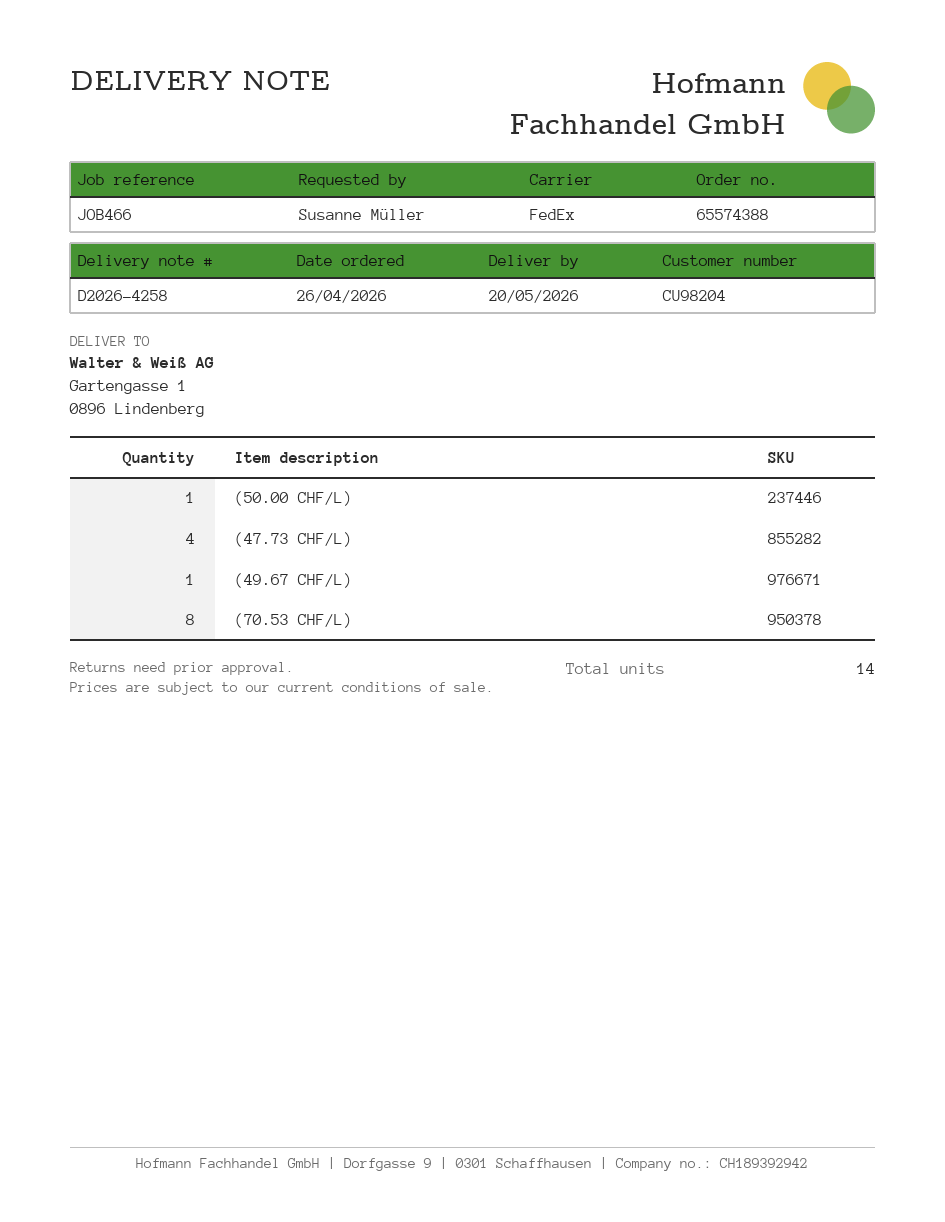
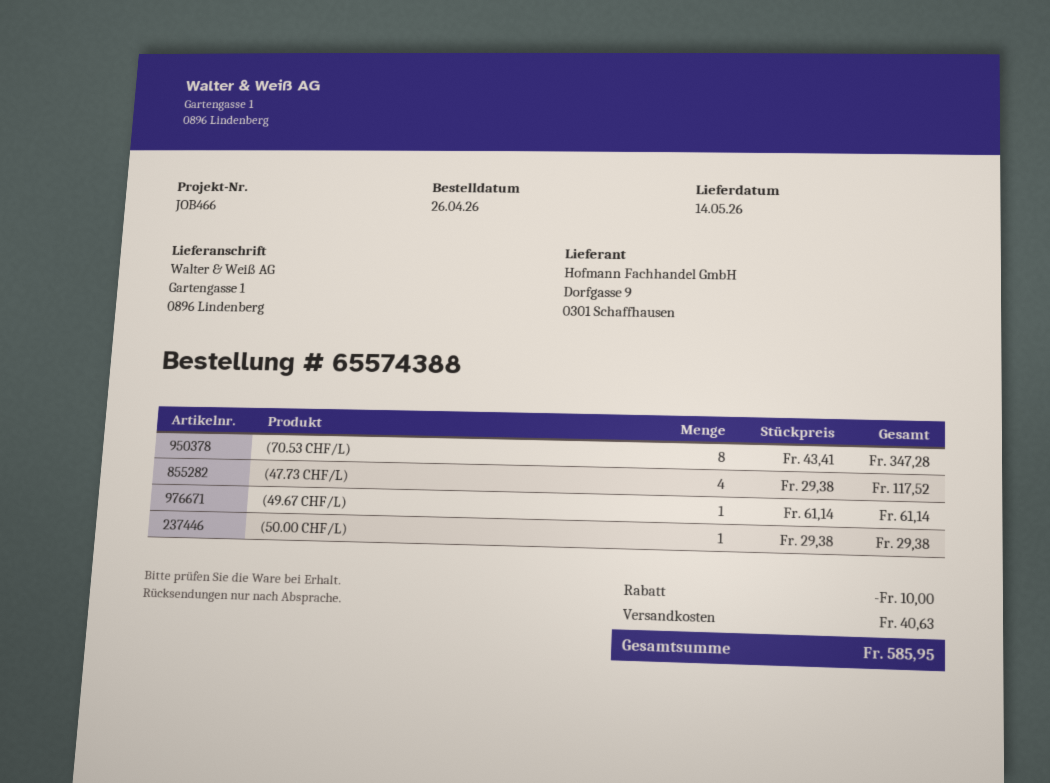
delivery date: 2026-05-20 -> 2026-05-14

